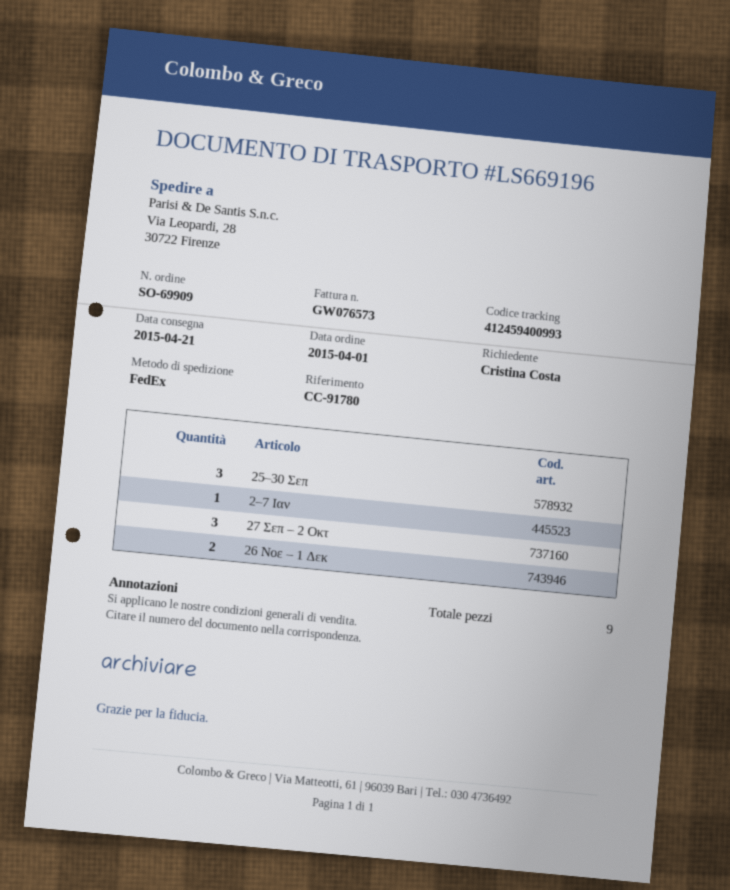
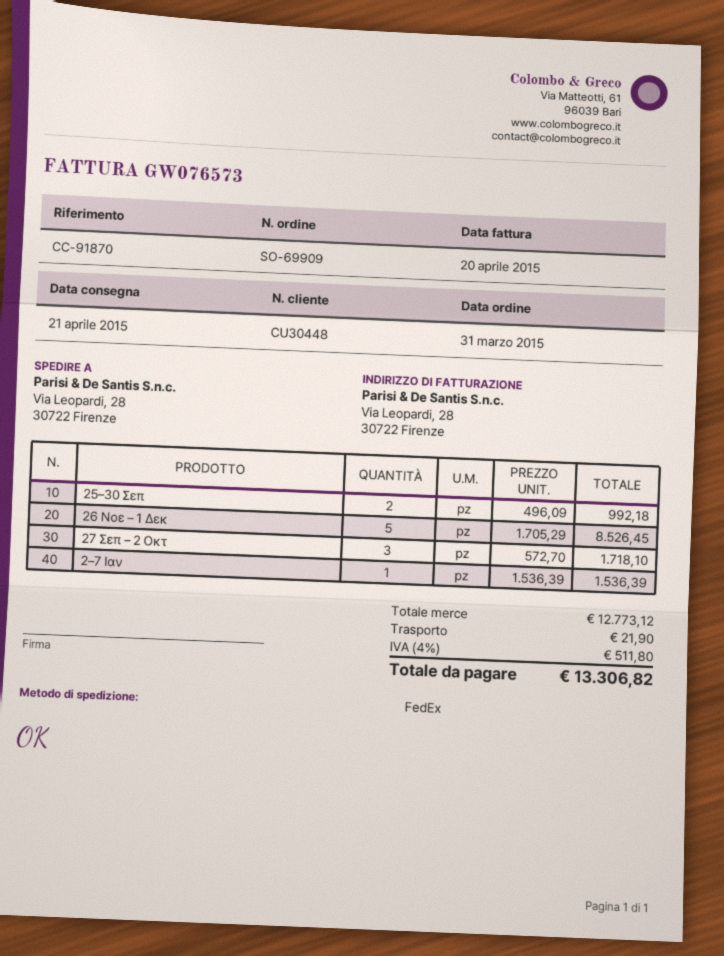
order date: 2015-04-01 -> 2015-03-31
reference: CC-91780 -> CC-91870
25–30 Σεπ: 3 -> 2
26 Νοε – 1 Δεκ: 2 -> 5

